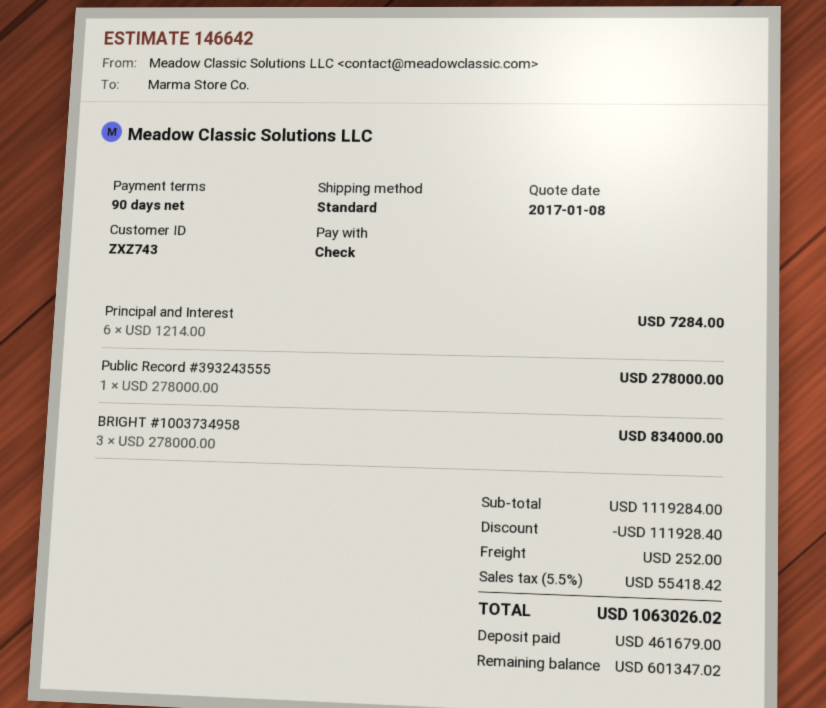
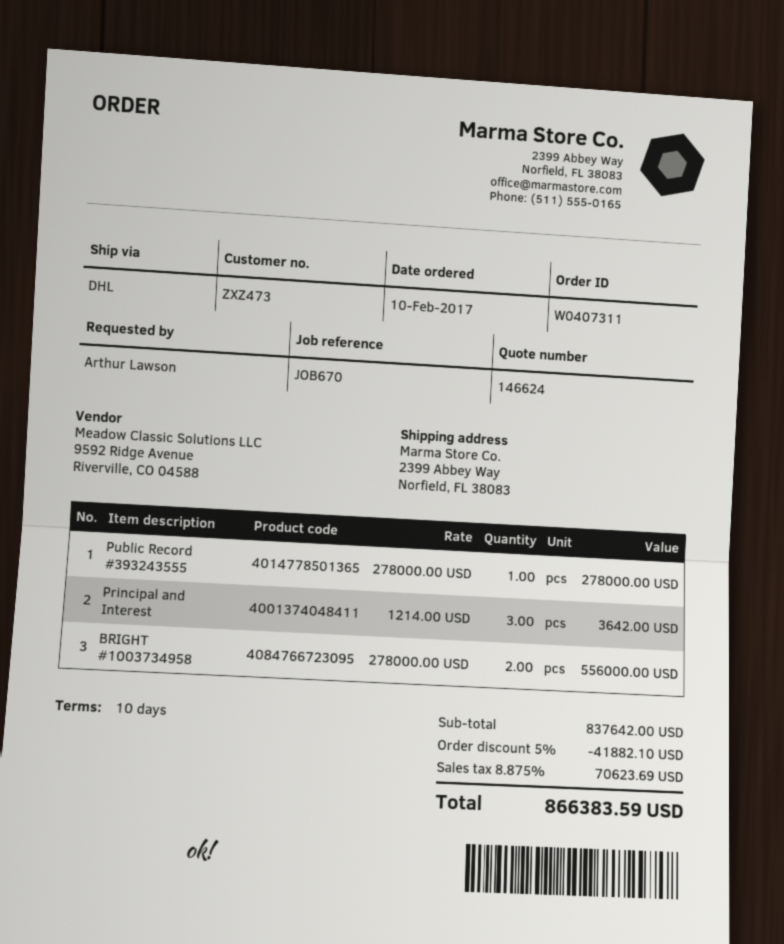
quote number: 146642 -> 146624
payment terms: 90 days -> 10 days
customer number: ZXZ743 -> ZXZ473
shipping method: standard -> DHL
Principal and Interest: 6 x 1214.00 = 7284.00 -> 3 x 1214.00 = 3642.00
BRIGHT #1003734958: 3 x 278000.00 = 834000.00 -> 2 x 278000.00 = 556000.00
subtotal: 1119284.00 -> 837642.00
discount: 111928.40 -> 41882.10
shipping: 252.00 -> none
tax: 5.5% = 55418.42 -> 8.875% = 70623.69
total: 1063026.02 -> 866383.59

